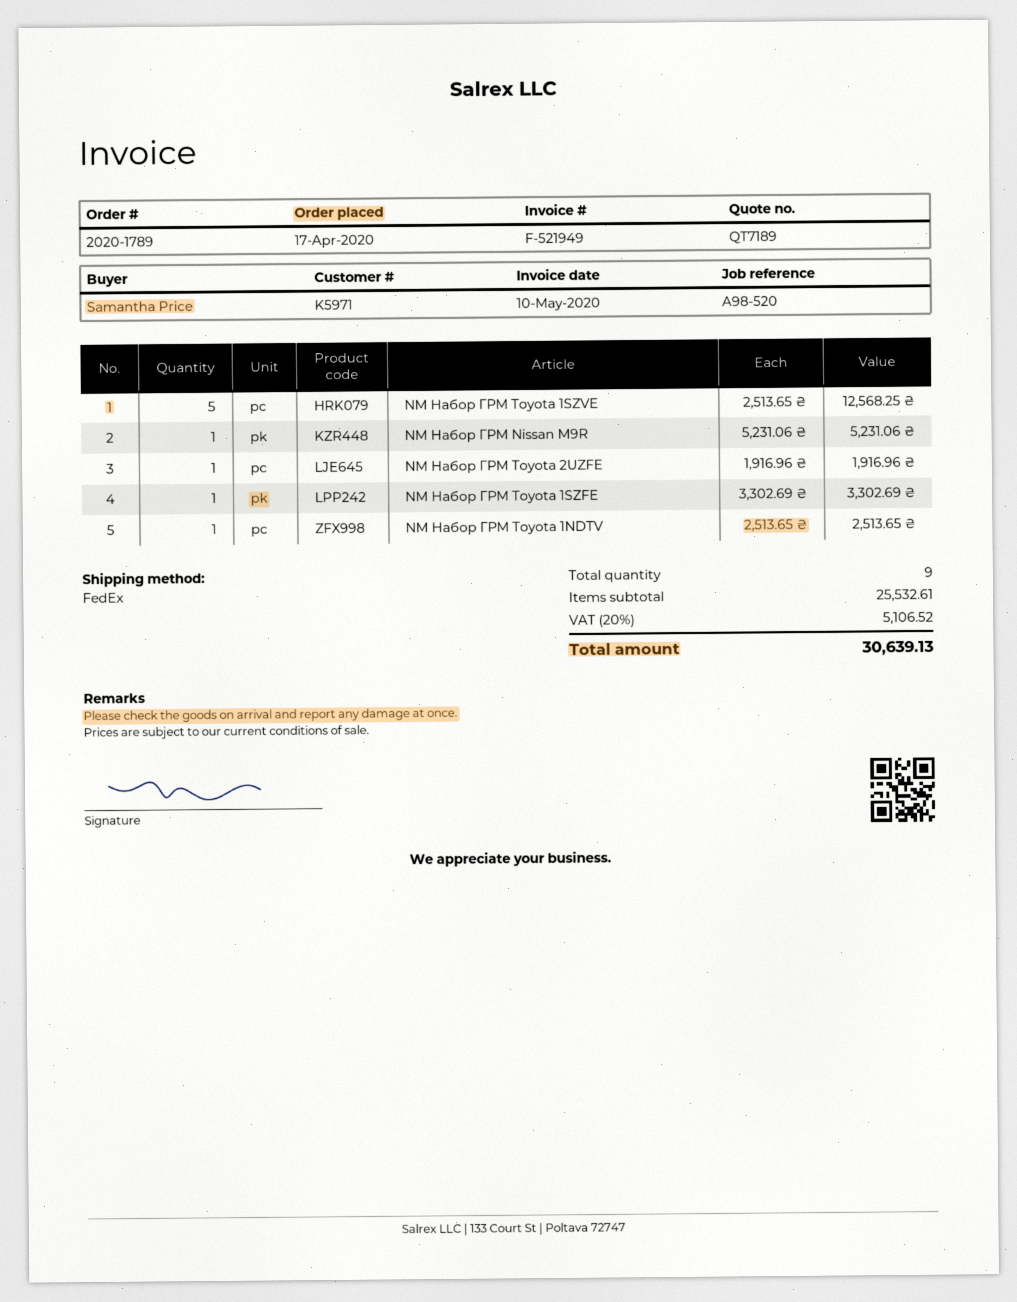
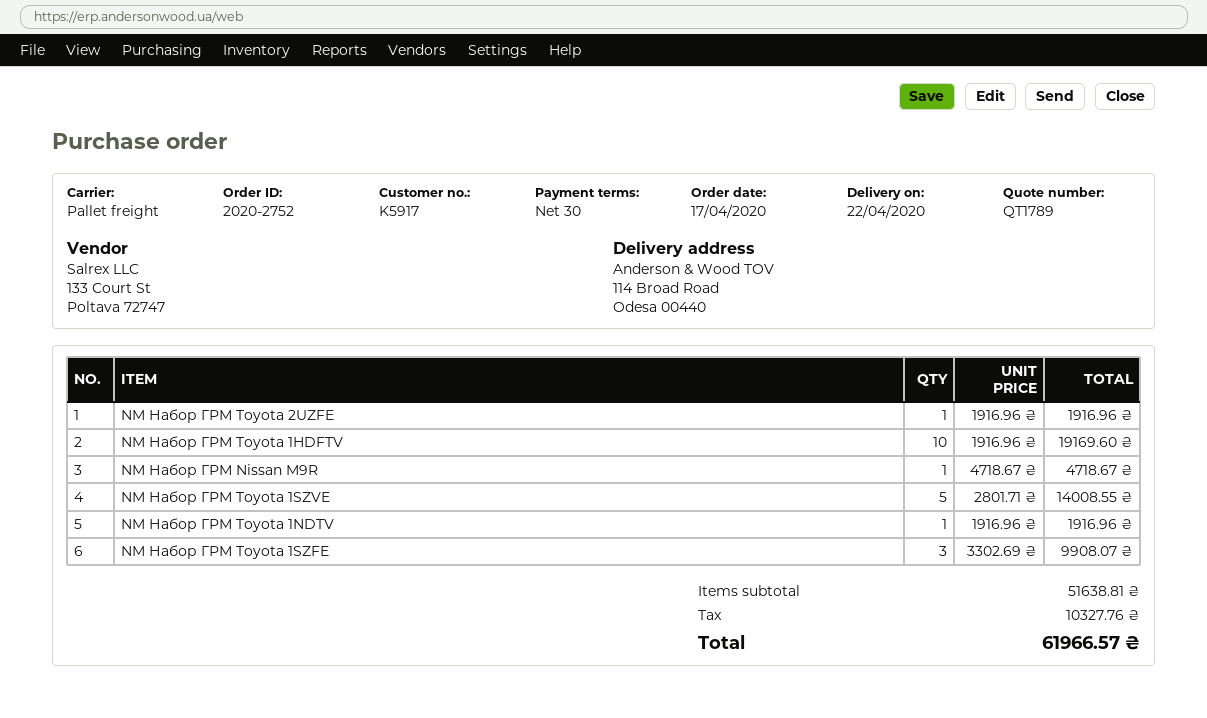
quote number: QT7189 -> QT1789
order number: 2020-1789 -> 2020-2752
customer number: K5971 -> K5917
shipping method: FedEx -> pallet freight
NM Набор ГРМ Toyota 1SZVE: 5 x 2513.65 = 12568.25 -> 5 x 2801.71 = 14008.55
NM Набор ГРМ Nissan M9R: 1 x 5231.06 = 5231.06 -> 1 x 4718.67 = 4718.67
NM Набор ГРМ Toyota 1SZFE: 1 x 3302.69 = 3302.69 -> 3 x 3302.69 = 9908.07
NM Набор ГРМ Toyota 1NDTV: 1 x 2513.65 = 2513.65 -> 1 x 1916.96 = 1916.96
NM Набор ГРМ Toyota 1HDFTV: none -> 10 x 1916.96 = 19169.60
subtotal: 25532.61 -> 51638.81
tax: 5106.52 -> 10327.76
total: 30639.13 -> 61966.57

